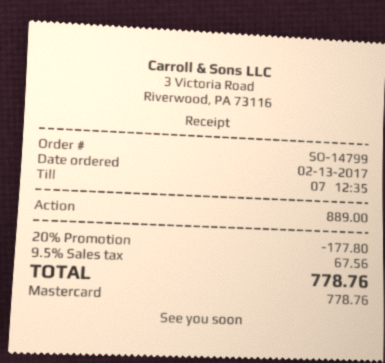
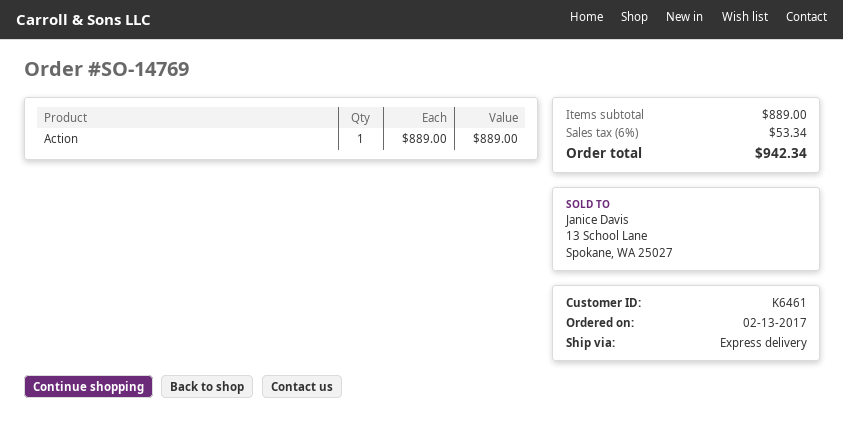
order number: SO-14799 -> SO-14769
discount: 20% = 177.80 -> none
tax: 9.5% = 67.56 -> 6% = 53.34
total: 778.76 -> 942.34

